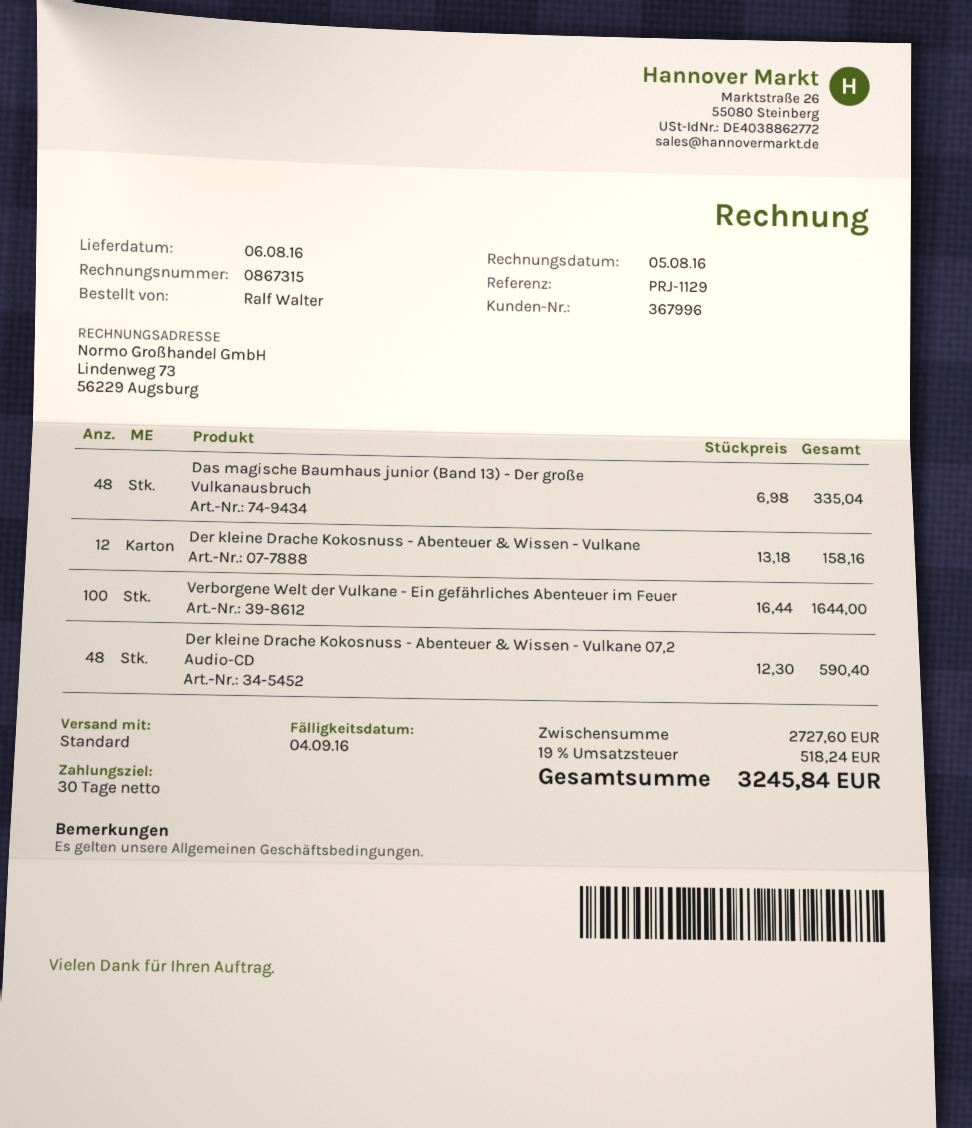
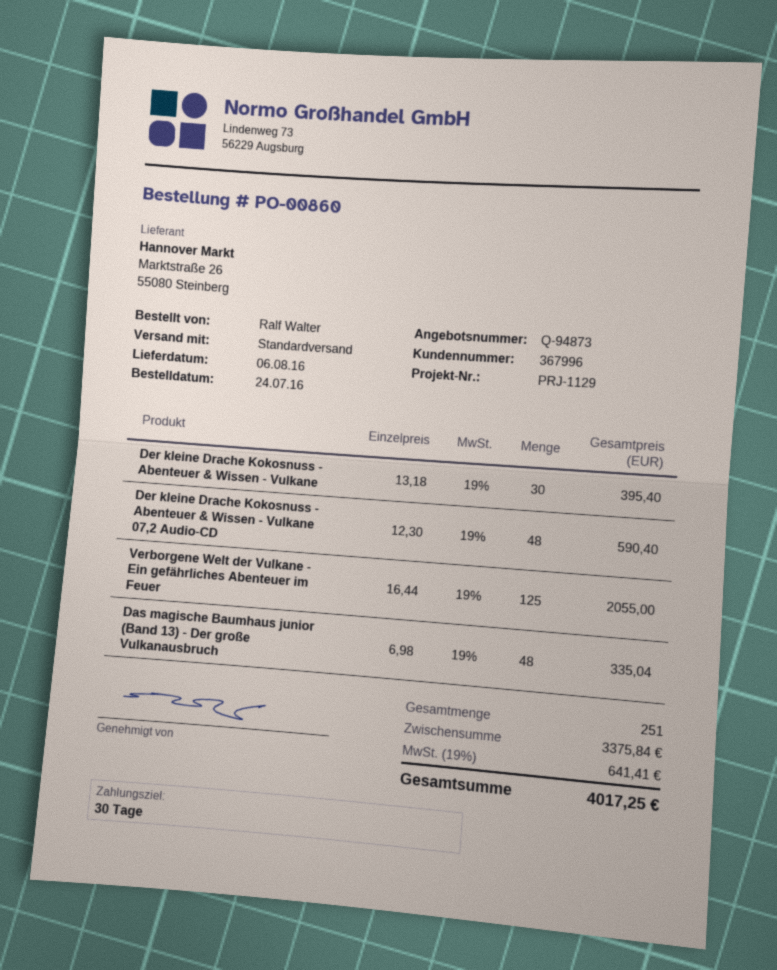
Der kleine Drache Kokosnuss - Abenteuer & Wissen - Vulkane: 12 x 13.18 = 158.16 -> 30 x 13.18 = 395.40
Verborgene Welt der Vulkane - Ein gefährliches Abenteuer im Feuer: 100 x 16.44 = 1644.00 -> 125 x 16.44 = 2055.00
subtotal: 2727.60 -> 3375.84
tax: 19% = 518.24 -> 19% = 641.41
total: 3245.84 -> 4017.25

